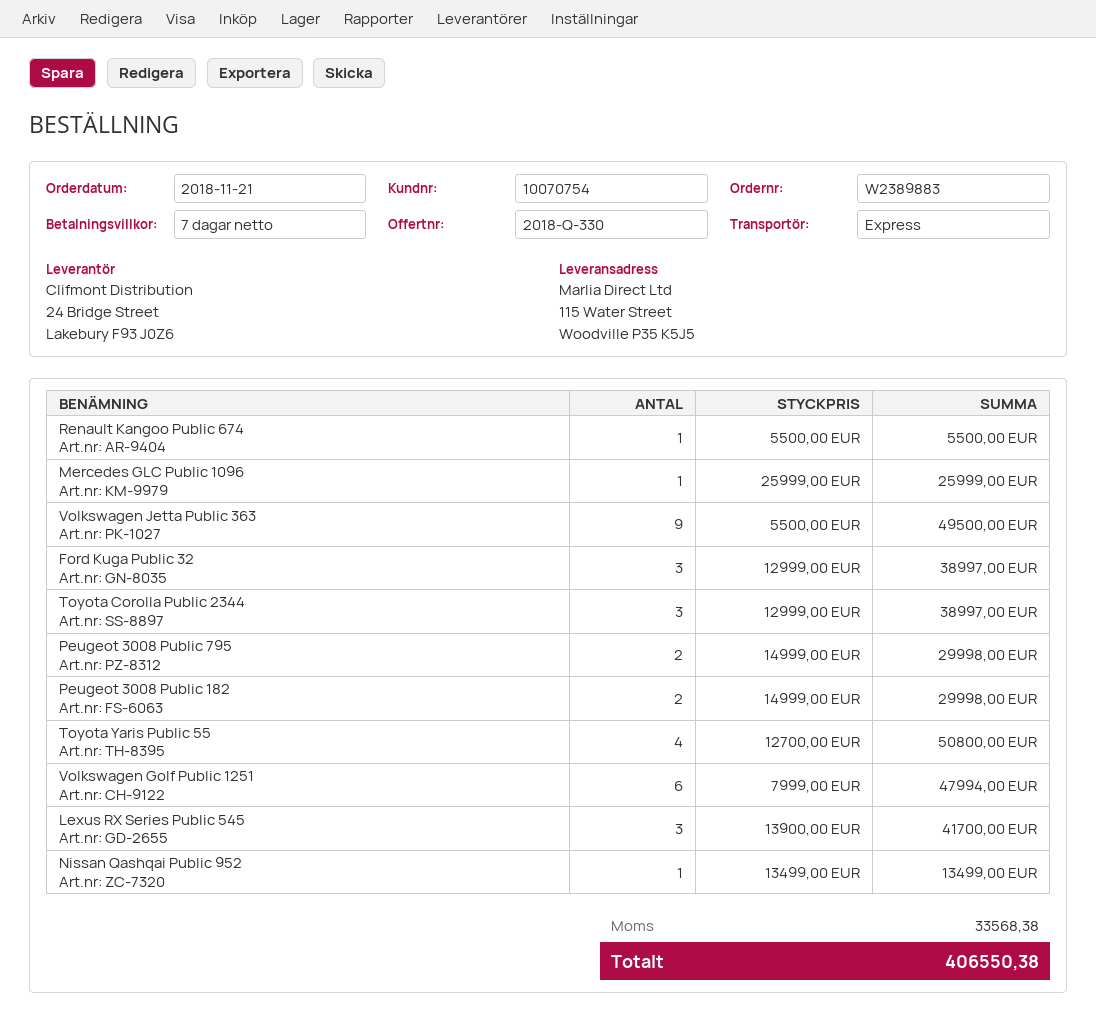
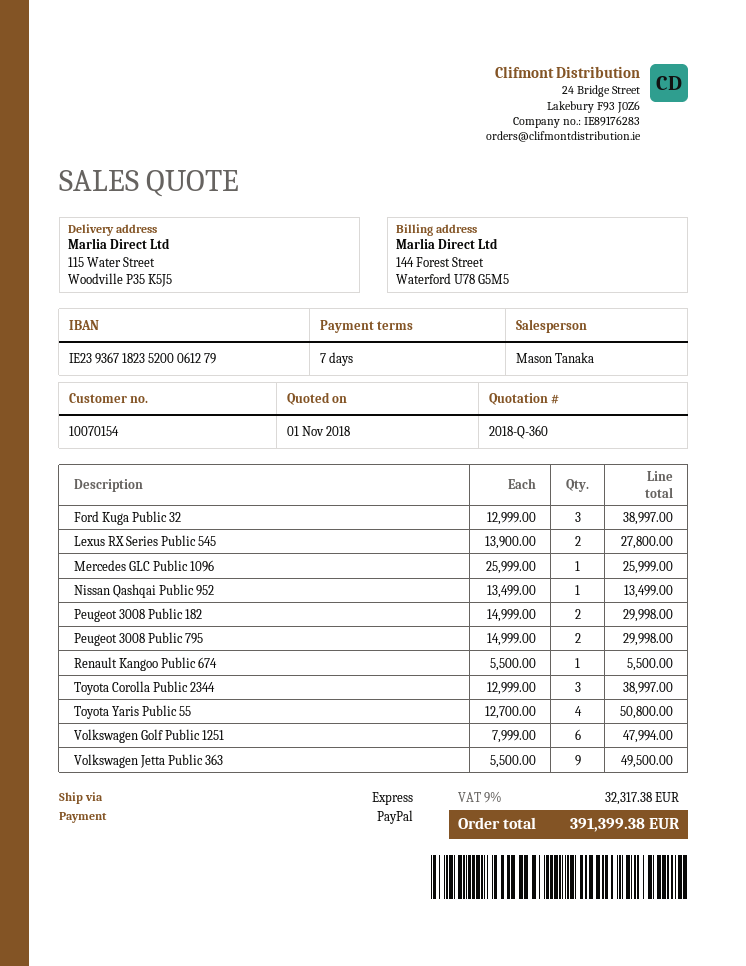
quote number: 2018-Q-330 -> 2018-Q-360
customer number: 10070754 -> 10070154
Lexus RX Series Public 545: 3 x 13900.00 = 41700.00 -> 2 x 13900.00 = 27800.00
tax: 33568.38 -> 32317.38
total: 406550.38 -> 391399.38

